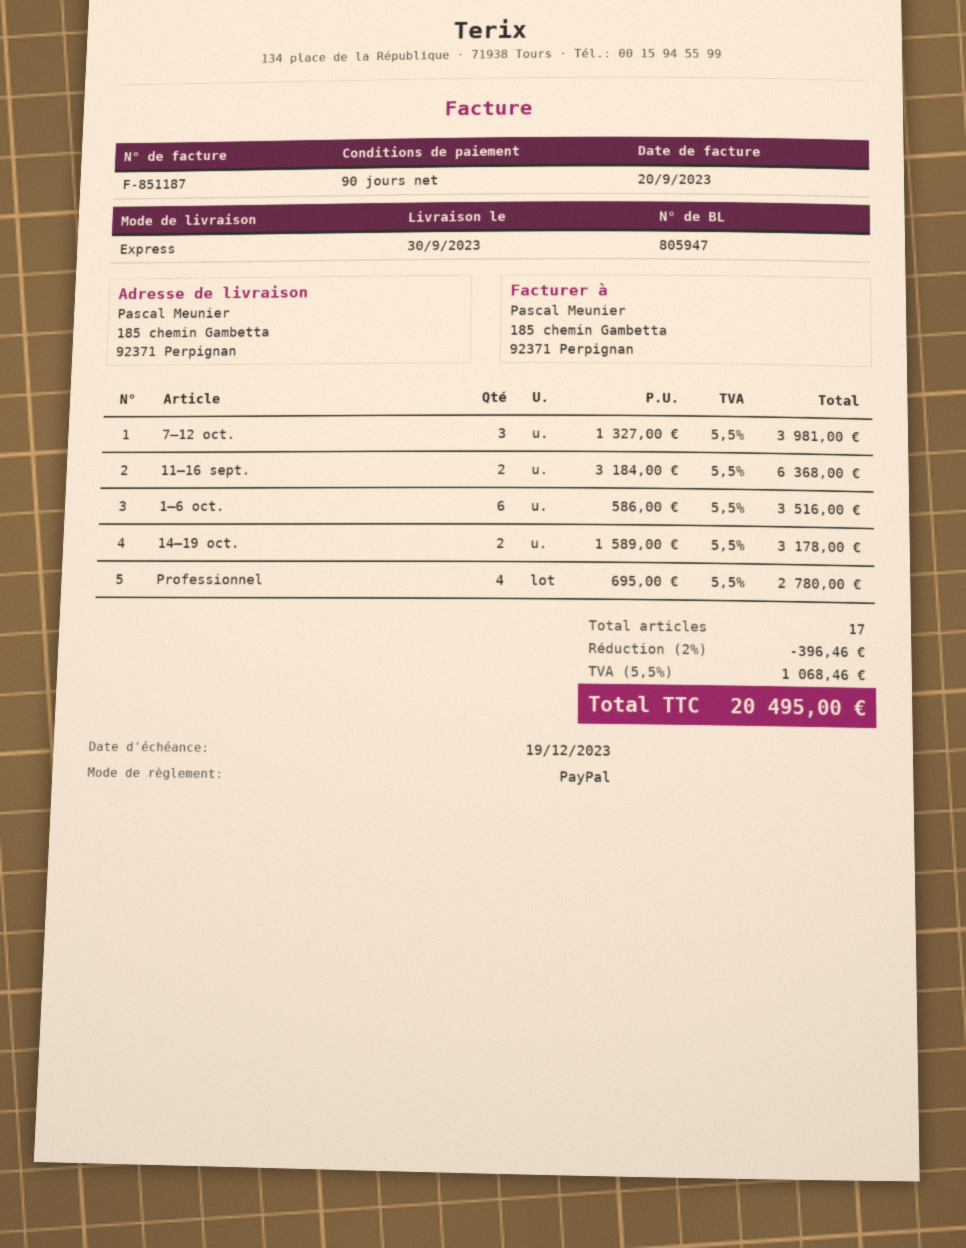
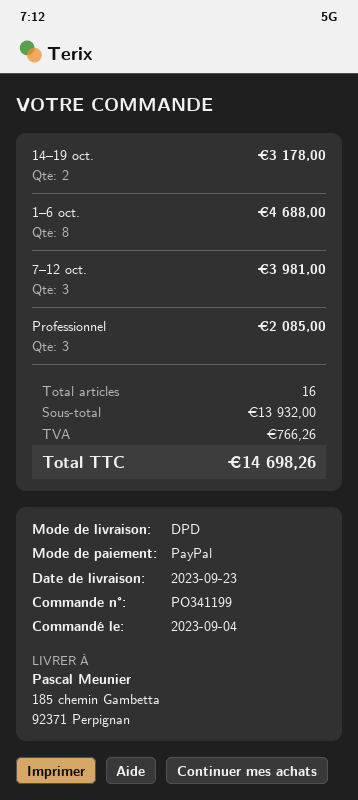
delivery date: 2023-09-30 -> 2023-09-23
shipping method: express -> DPD
11–16 sept.: 2 for 6368.00 -> none
1–6 oct.: 6 for 3516.00 -> 8 for 4688.00
Professionnel: 4 for 2780.00 -> 3 for 2085.00
total quantity: 17 -> 16
discount: 2% = 396.46 -> none
tax: 1068.46 -> 766.26
total: 20495.00 -> 14698.26

